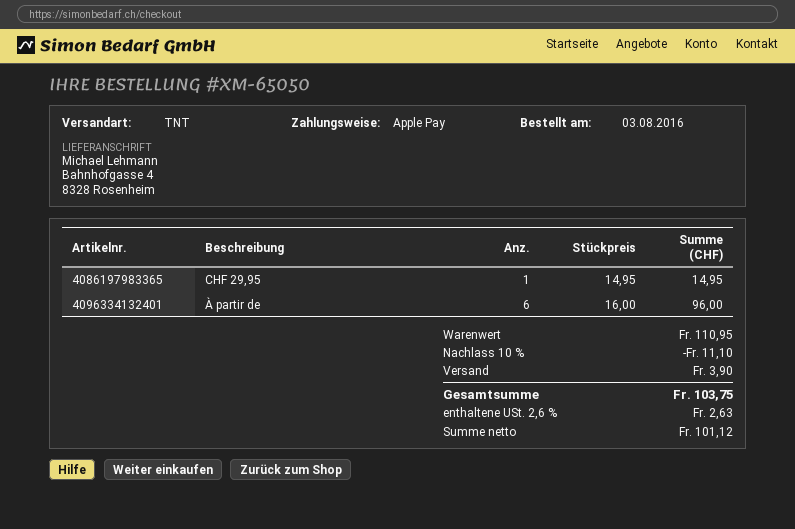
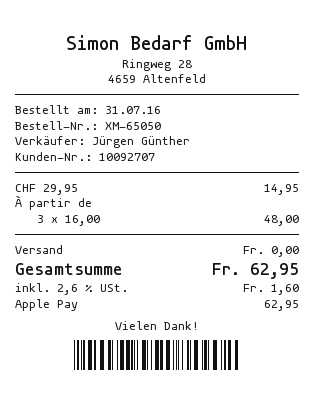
order date: 2016-08-03 -> 2016-07-31
À partir de: 6 x 16.00 = 96.00 -> 3 x 16.00 = 48.00
discount: 10% = 11.10 -> none
shipping: 3.90 -> 0.00
tax: 2.6% = 2.63 -> 2.6% = 1.60
total: 103.75 -> 62.95

